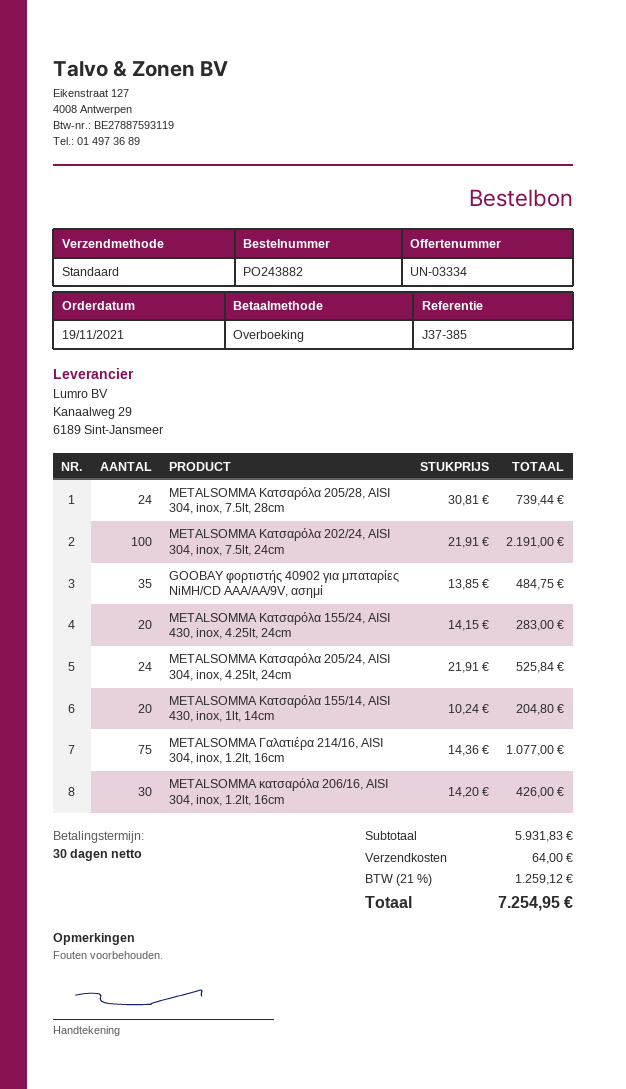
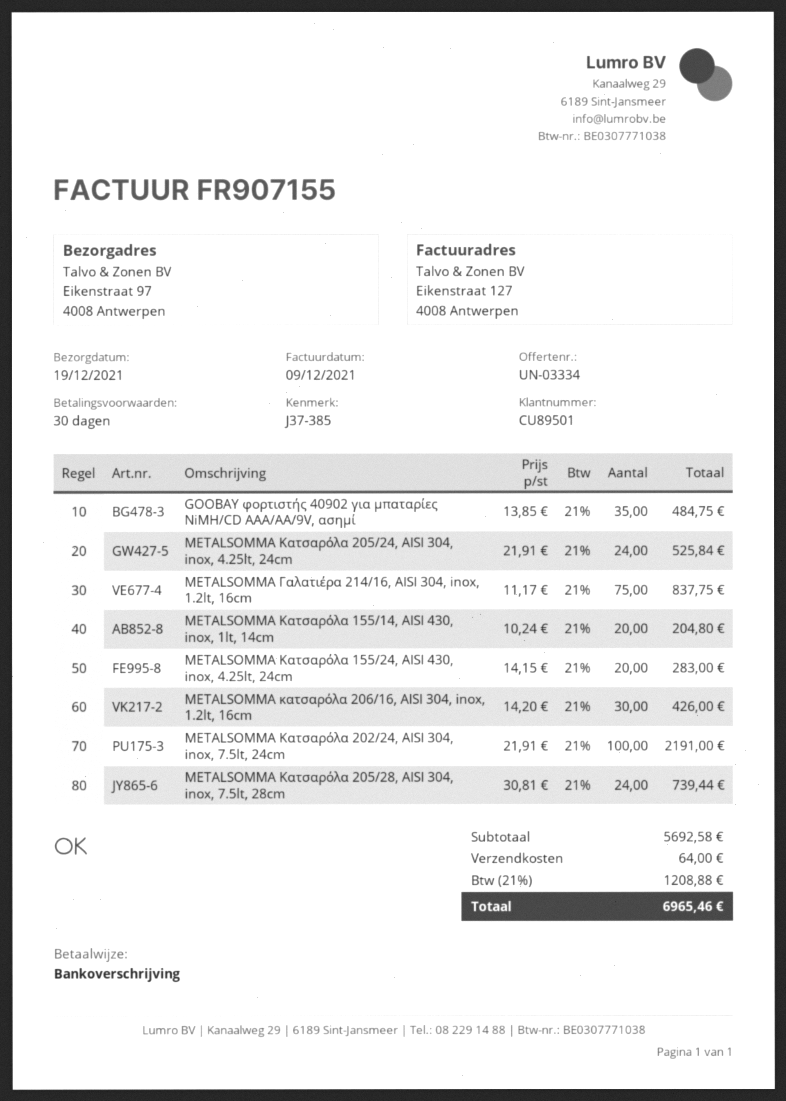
METALSOMMA Γαλατιέρα 214/16, AISI 304, inox, 1.2lt, 16cm: 75 x 14.36 = 1077.00 -> 75 x 11.17 = 837.75
subtotal: 5931.83 -> 5692.58
tax: 21% = 1259.12 -> 21% = 1208.88
total: 7254.95 -> 6965.46

